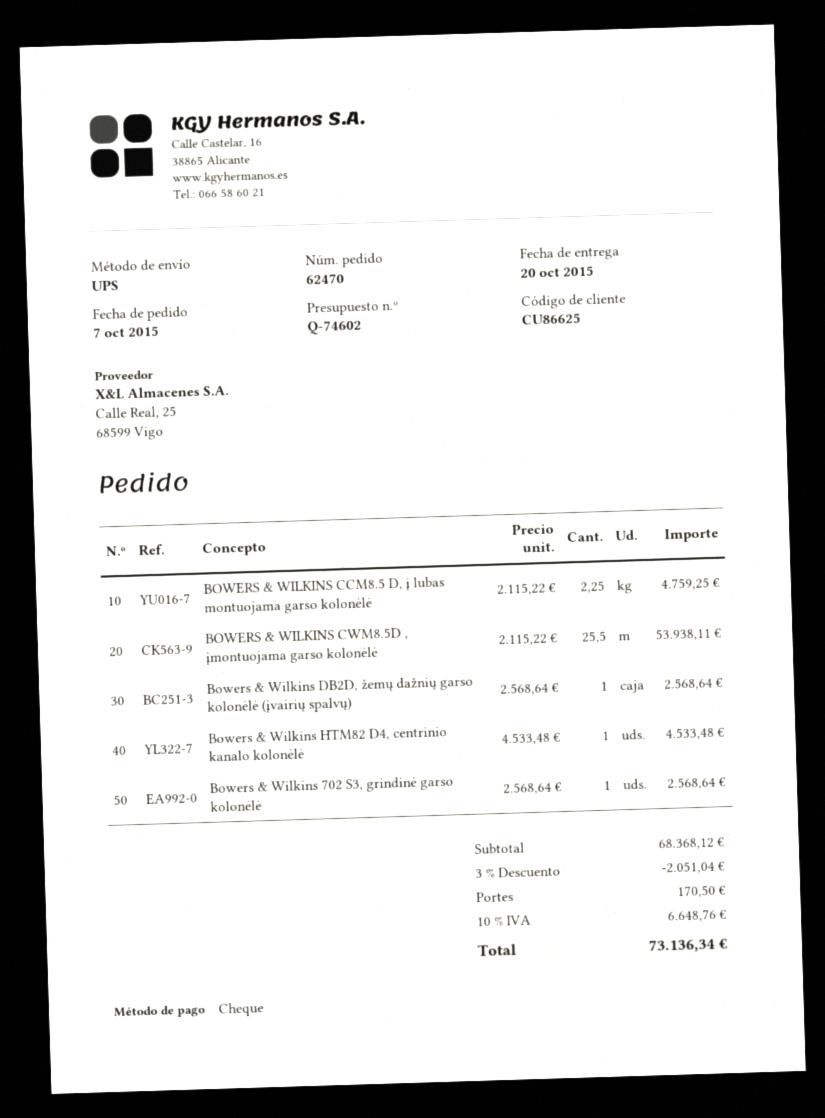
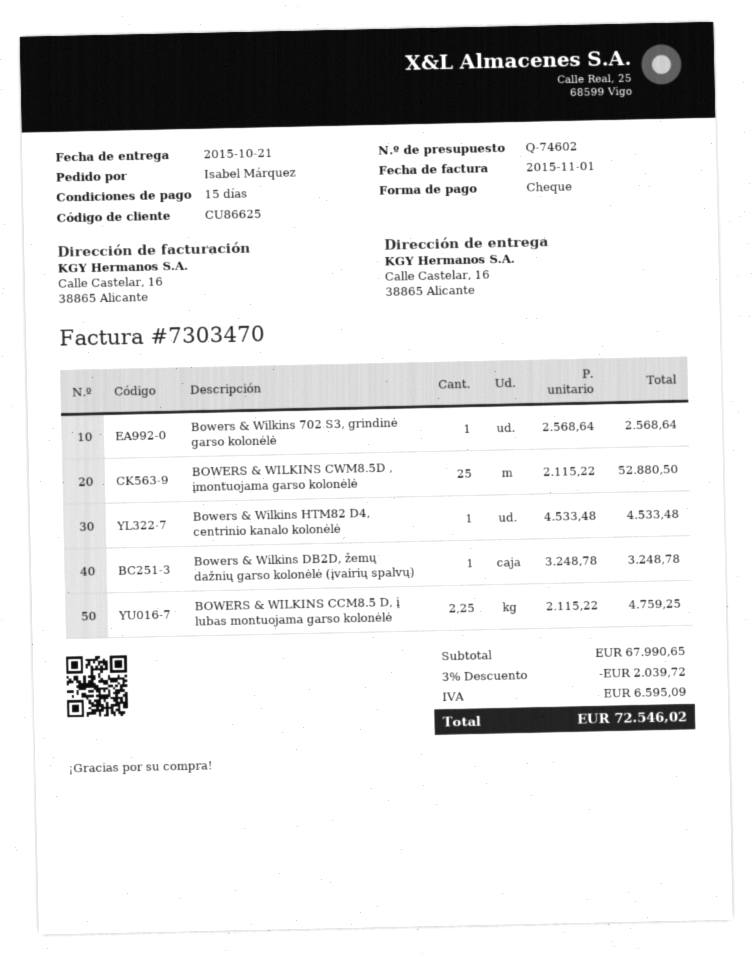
delivery date: 2015-10-20 -> 2015-10-21
BOWERS & WILKINS CWM8.5D , įmontuojama garso kolonėlė: 25.5 x 2115.22 = 53938.11 -> 25 x 2115.22 = 52880.50
Bowers & Wilkins DB2D, žemų dažnių garso kolonėlė (įvairių spalvų): 1 x 2568.64 = 2568.64 -> 1 x 3248.78 = 3248.78
subtotal: 68368.12 -> 67990.65
discount: 3% = 2051.04 -> 3% = 2039.72
shipping: 170.50 -> none
tax: 6648.76 -> 6595.09
total: 73136.34 -> 72546.02

